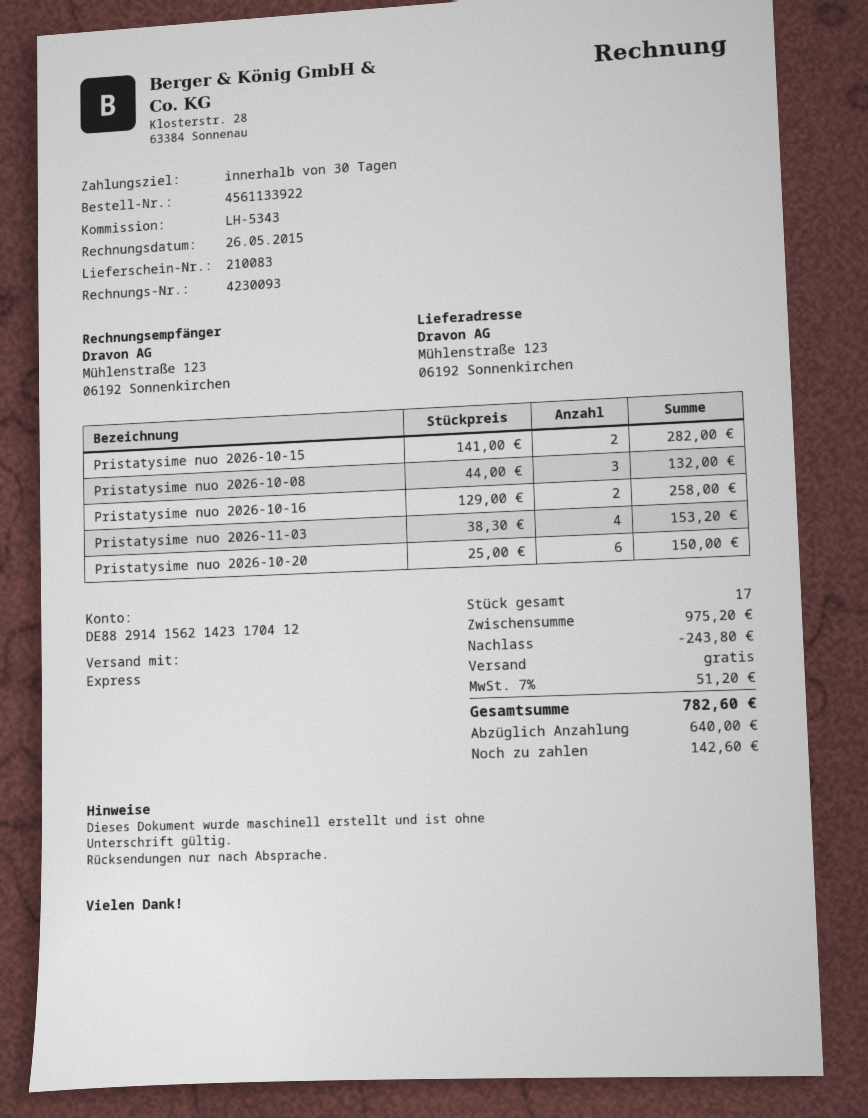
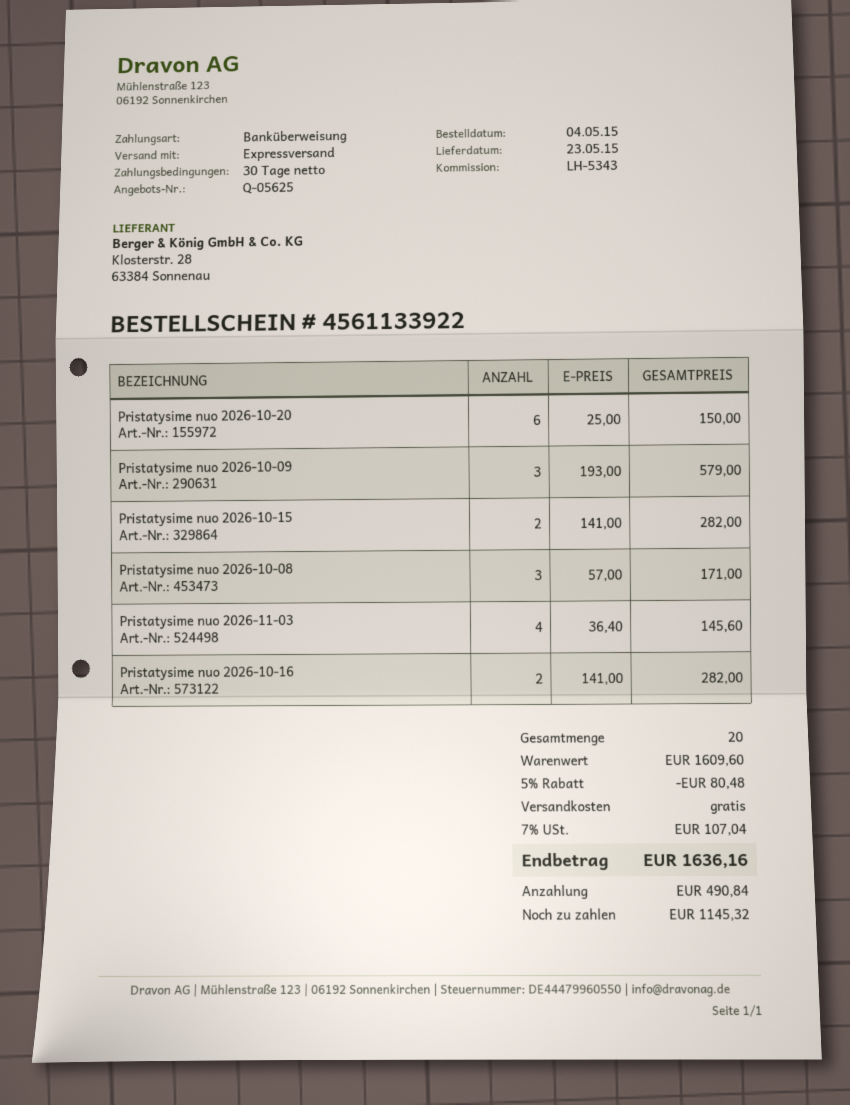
Pristatysime nuo 2026‑10‑08: 3 x 44.00 = 132.00 -> 3 x 57.00 = 171.00
Pristatysime nuo 2026‑10‑16: 2 x 129.00 = 258.00 -> 2 x 141.00 = 282.00
Pristatysime nuo 2026‑11‑03: 4 x 38.30 = 153.20 -> 4 x 36.40 = 145.60
Pristatysime nuo 2026‑10‑09: none -> 3 x 193.00 = 579.00
total quantity: 17 -> 20
subtotal: 975.20 -> 1609.60
discount: 243.80 -> 80.48
tax: 7% = 51.20 -> 7% = 107.04
total: 782.60 -> 1636.16
deposit: 640.00 -> 490.84
balance: 142.60 -> 1145.32

